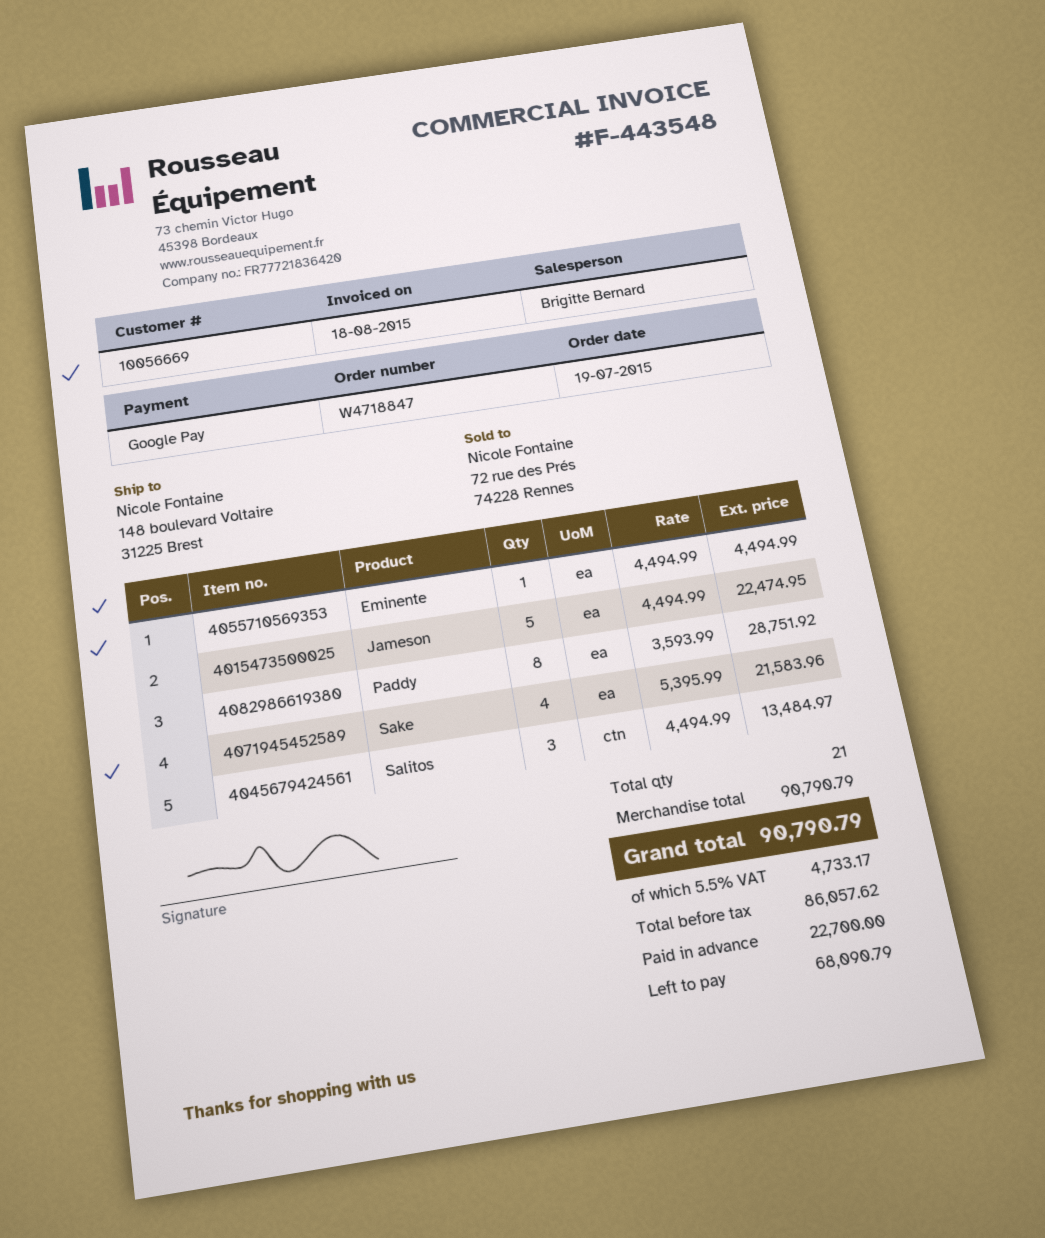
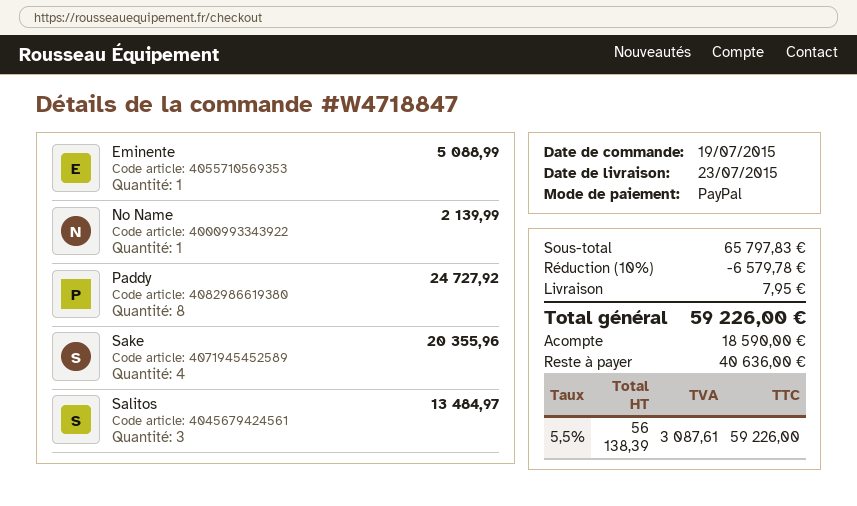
payment method: Google Pay -> PayPal
Eminente: 1 for 4494.99 -> 1 for 5088.99
Jameson: 5 for 22474.95 -> none
Paddy: 8 for 28751.92 -> 8 for 24727.92
Sake: 4 for 21583.96 -> 4 for 20355.96
No Name: none -> 1 for 2139.99
subtotal: 90790.79 -> 65797.83
discount: none -> 10% = 6579.78
shipping: none -> 7.95
net: 86057.62 -> 56138.39
tax: 5.5% = 4733.17 -> 5.5% = 3087.61
total: 90790.79 -> 59226.00
deposit: 22700.00 -> 18590.00
balance: 68090.79 -> 40636.00

